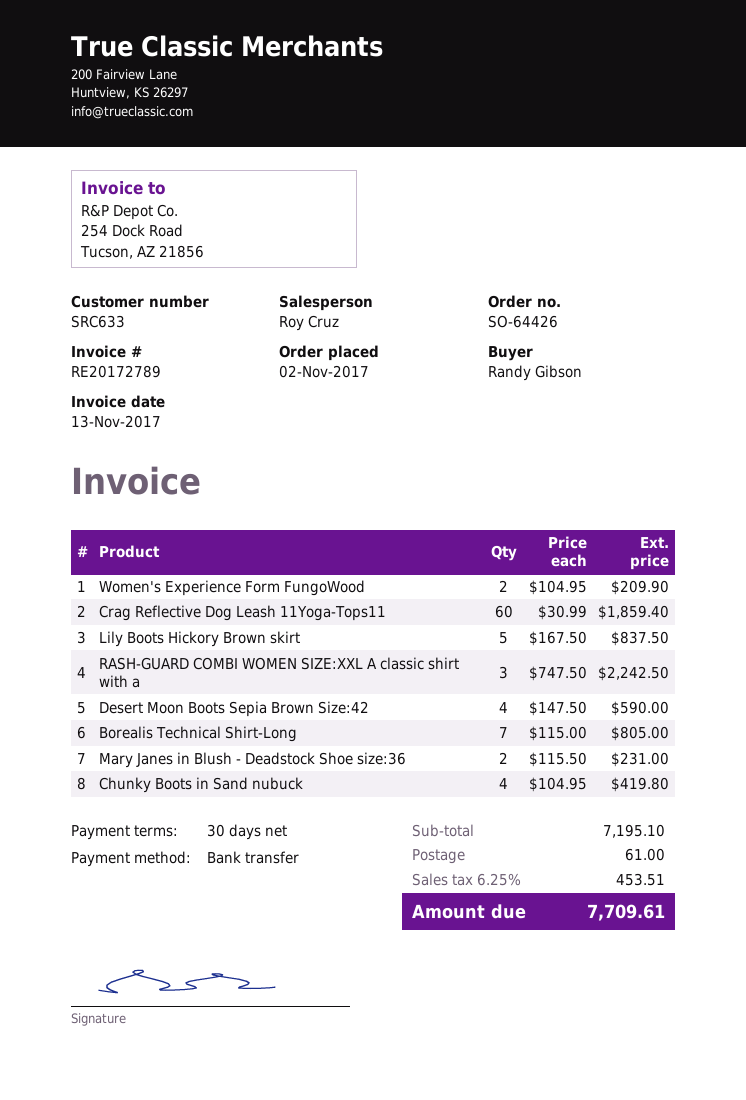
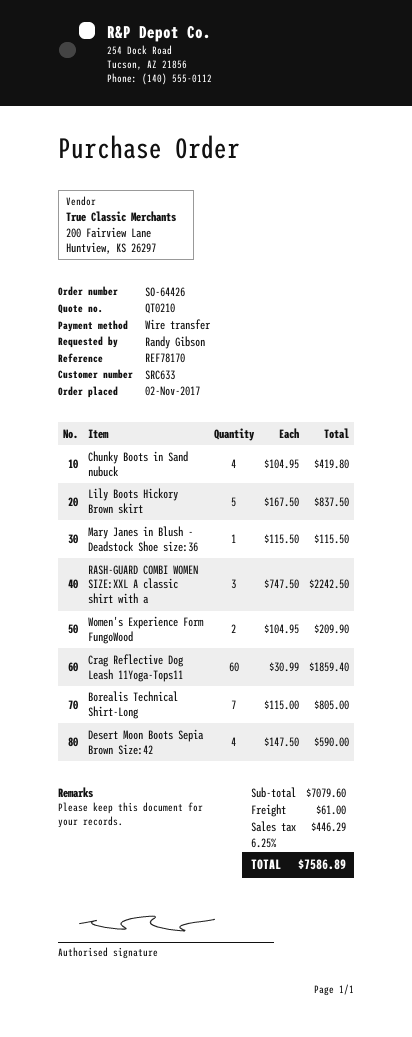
Mary Janes in Blush - Deadstock Shoe size:36: 2 x 115.50 = 231.00 -> 1 x 115.50 = 115.50
subtotal: 7195.10 -> 7079.60
tax: 6.25% = 453.51 -> 6.25% = 446.29
total: 7709.61 -> 7586.89

